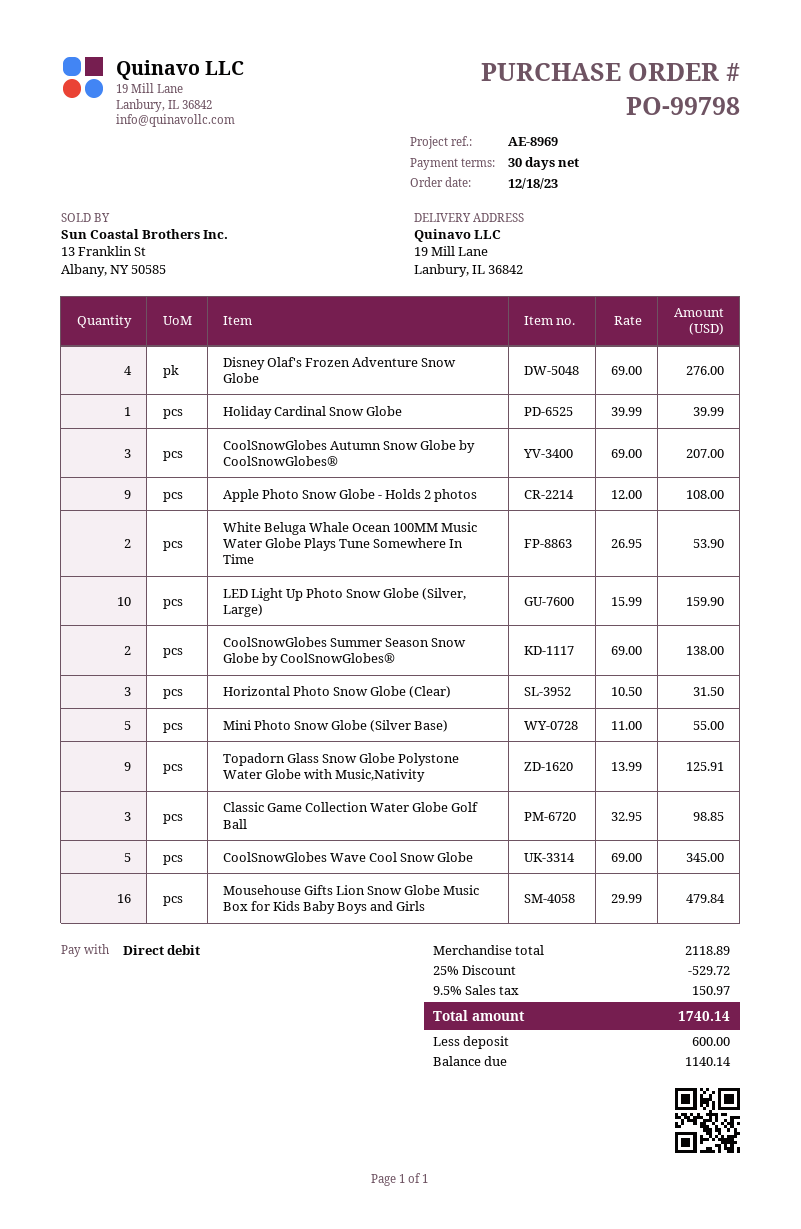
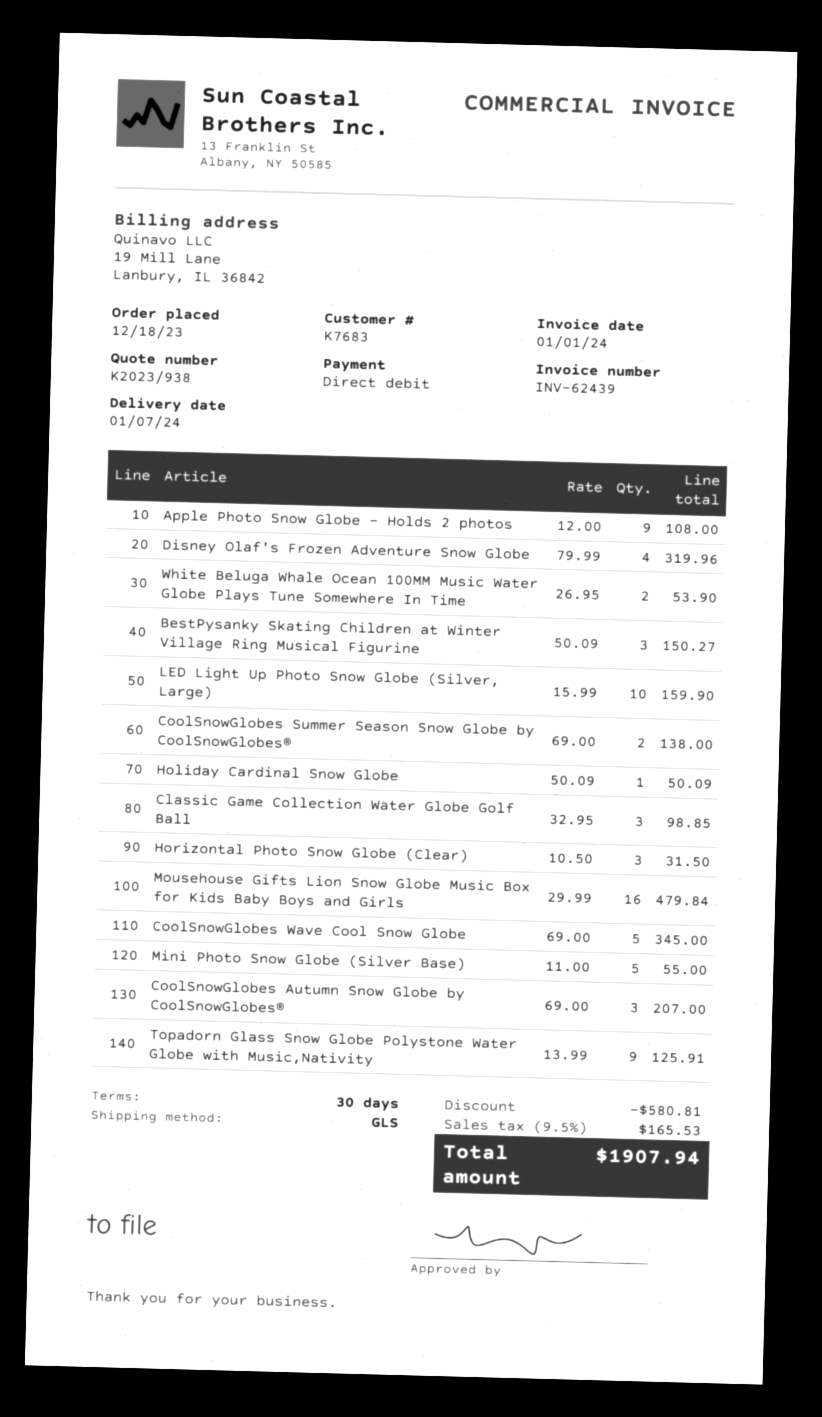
Disney Olaf's Frozen Adventure Snow Globe: 4 x 69.00 = 276.00 -> 4 x 79.99 = 319.96
Holiday Cardinal Snow Globe: 1 x 39.99 = 39.99 -> 1 x 50.09 = 50.09
BestPysanky Skating Children at Winter Village Ring Musical Figurine: none -> 3 x 50.09 = 150.27
discount: 529.72 -> 580.81
tax: 9.5% = 150.97 -> 9.5% = 165.53
total: 1740.14 -> 1907.94

